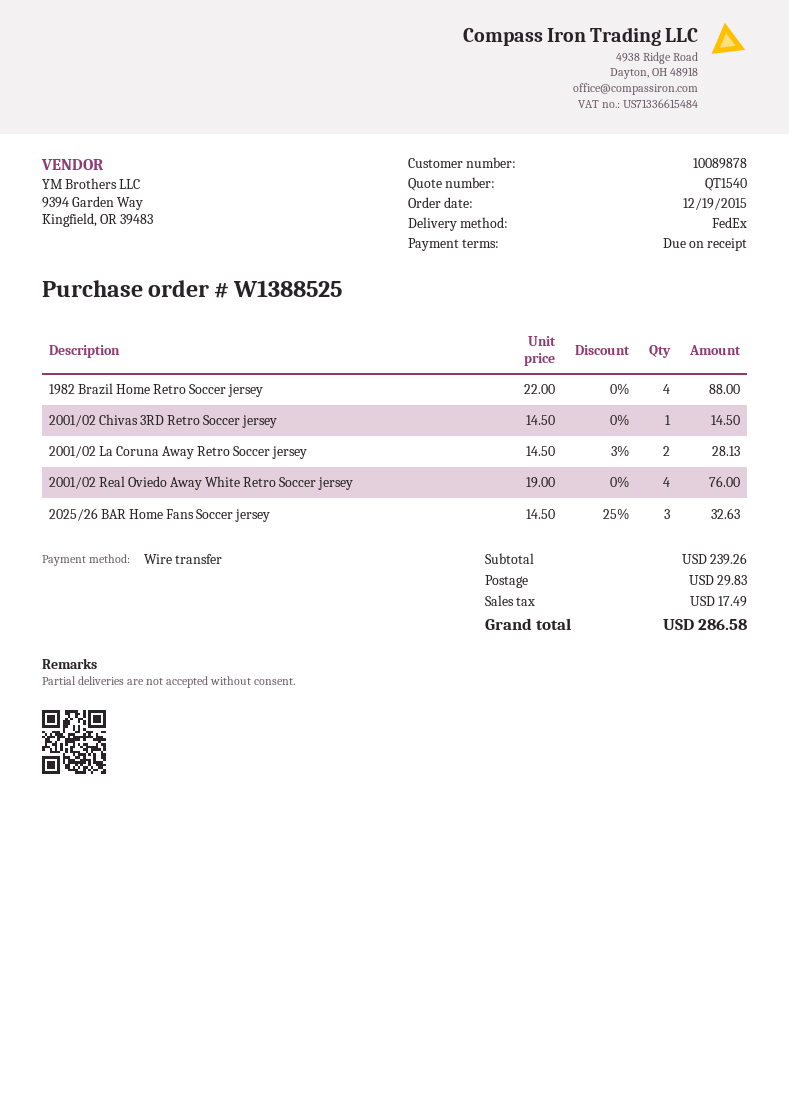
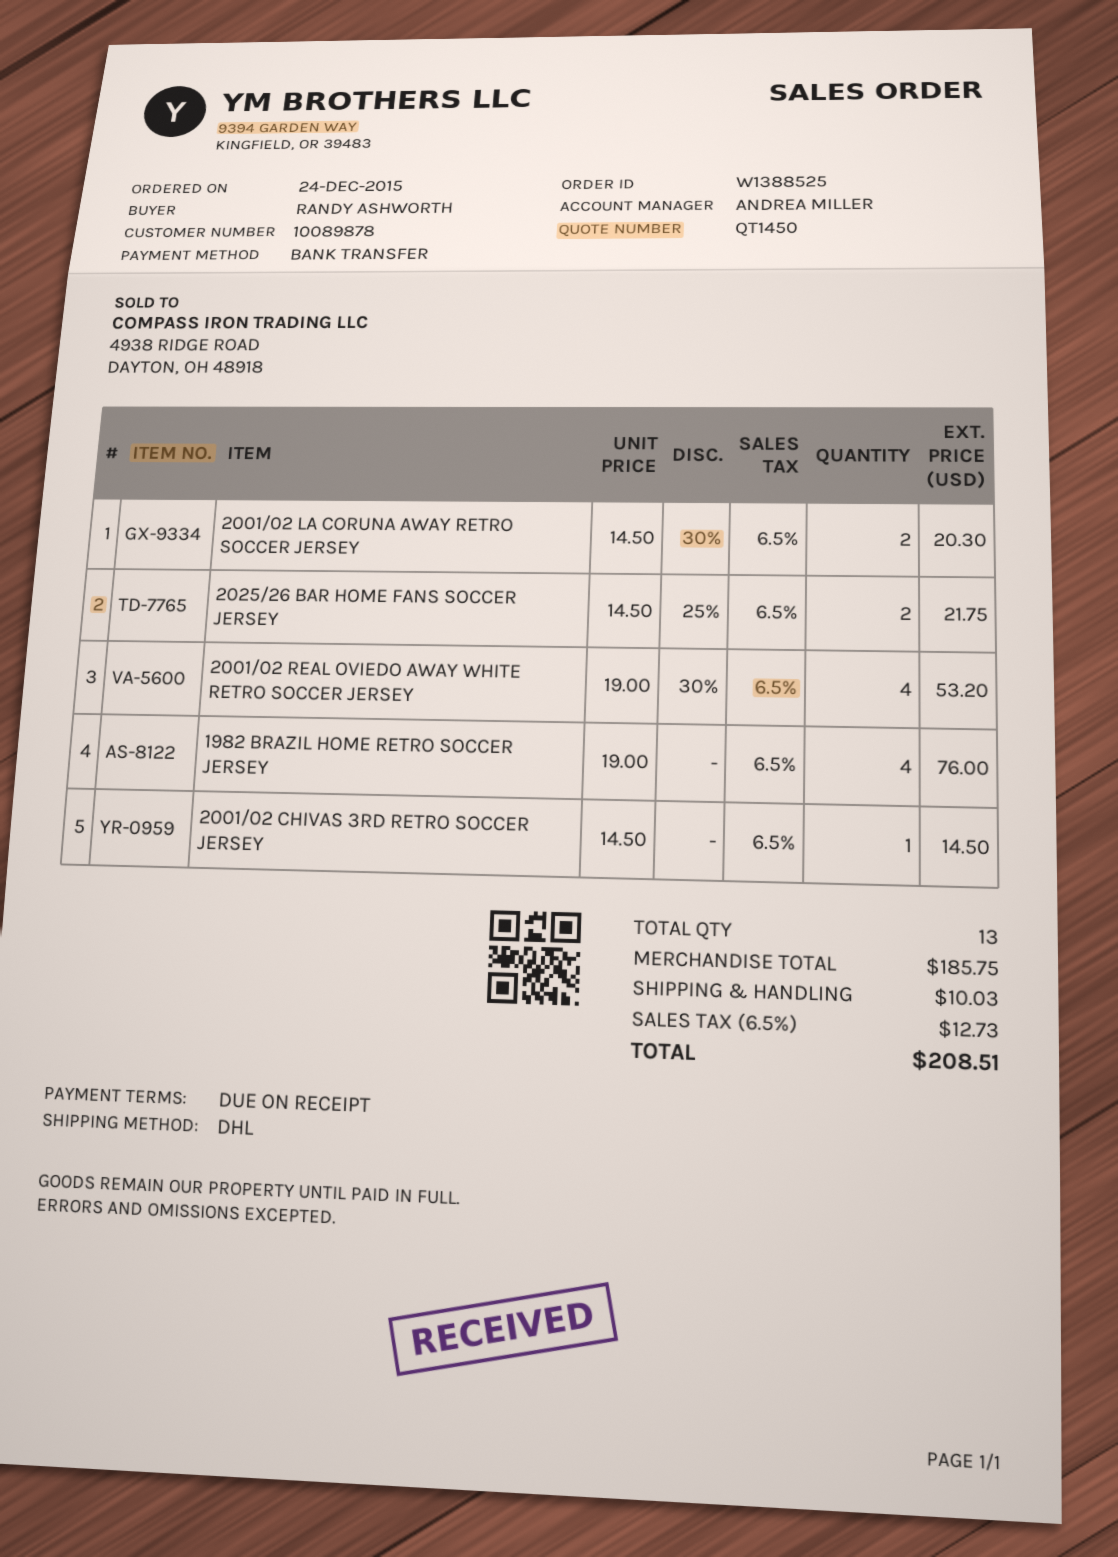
quote number: QT1540 -> QT1450
order date: 2015-12-19 -> 2015-12-24
shipping method: FedEx -> DHL
1982 Brazil Home Retro Soccer jersey: 4 x 22.00 = 88.00 -> 4 x 19.00 = 76.00
2001/02 La Coruna Away Retro Soccer jersey: 2 x 14.50 - 3% = 28.13 -> 2 x 14.50 - 30% = 20.30
2001/02 Real Oviedo Away White Retro Soccer jersey: 4 x 19.00 = 76.00 -> 4 x 19.00 - 30% = 53.20
2025/26 BAR Home Fans Soccer jersey: 3 x 14.50 - 25% = 32.63 -> 2 x 14.50 - 25% = 21.75
subtotal: 239.26 -> 185.75
shipping: 29.83 -> 10.03
tax: 17.49 -> 12.73
total: 286.58 -> 208.51

